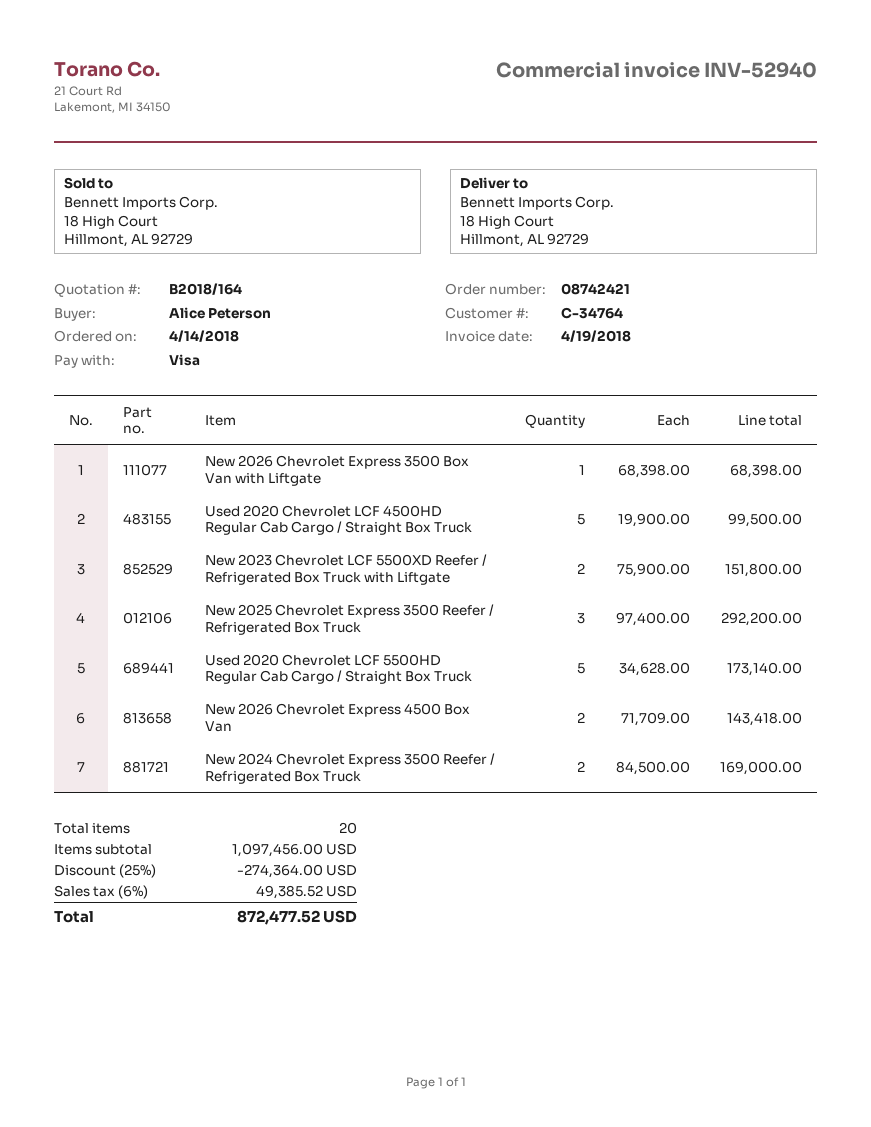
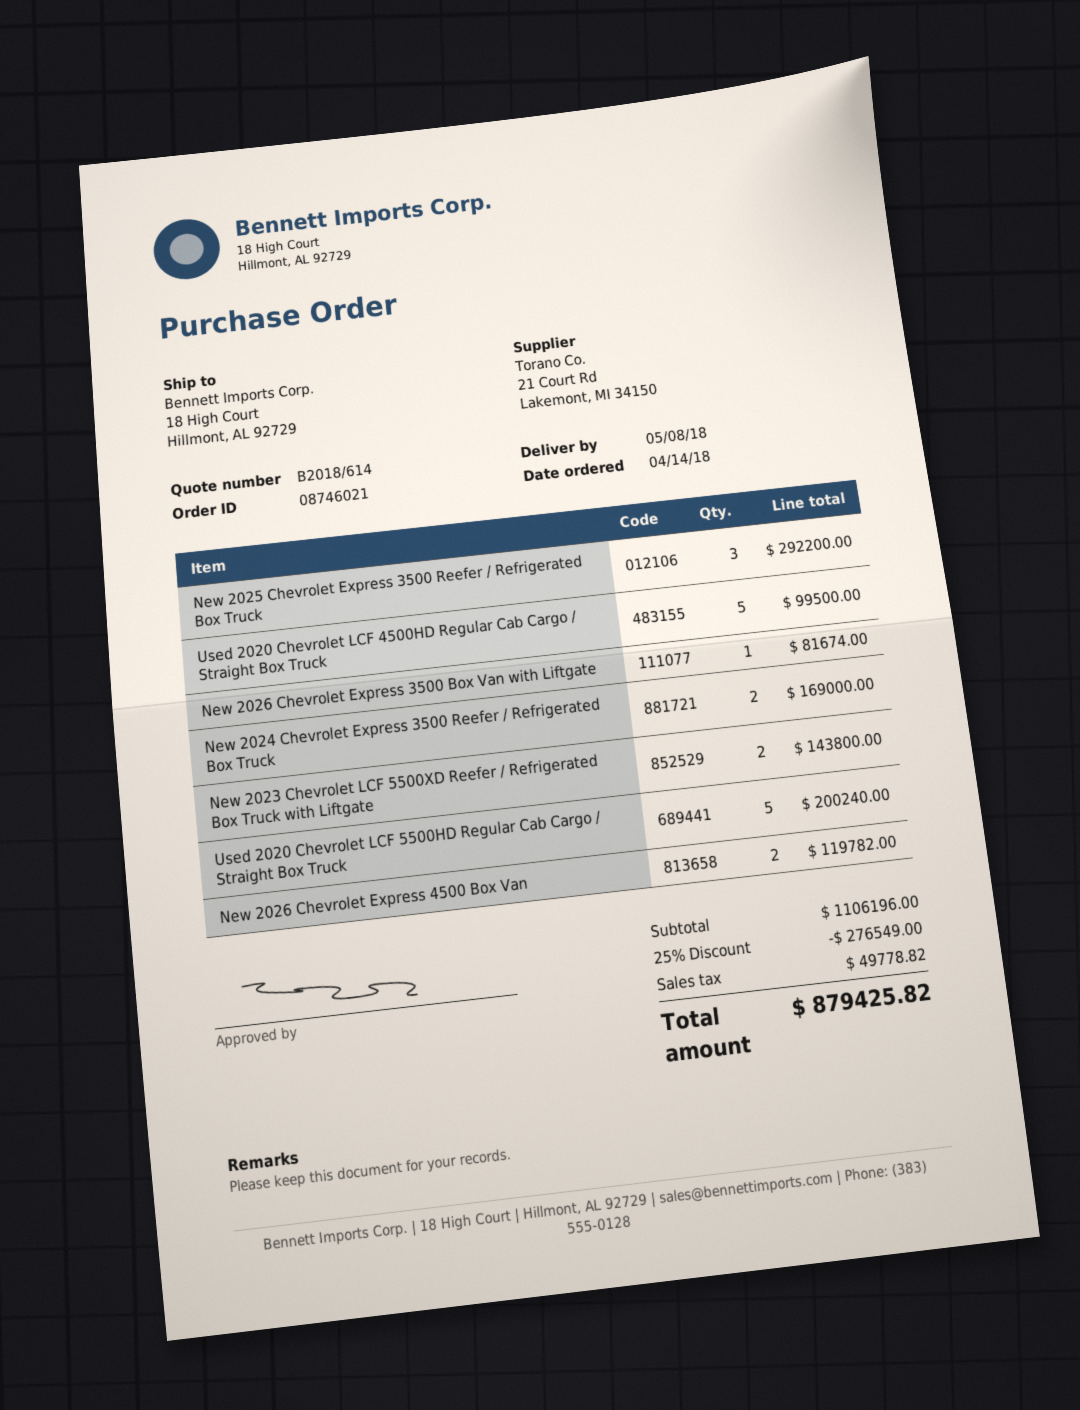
quote number: B2018/164 -> B2018/614
order number: 08742421 -> 08746021
New 2026 Chevrolet Express 3500 Box Van with Liftgate: 1 for 68398.00 -> 1 for 81674.00
New 2023 Chevrolet LCF 5500XD Reefer / Refrigerated Box Truck with Liftgate: 2 for 151800.00 -> 2 for 143800.00
Used 2020 Chevrolet LCF 5500HD Regular Cab Cargo / Straight Box Truck: 5 for 173140.00 -> 5 for 200240.00
New 2026 Chevrolet Express 4500 Box Van: 2 for 143418.00 -> 2 for 119782.00
subtotal: 1097456.00 -> 1106196.00
discount: 25% = 274364.00 -> 25% = 276549.00
tax: 49385.52 -> 49778.82
total: 872477.52 -> 879425.82

